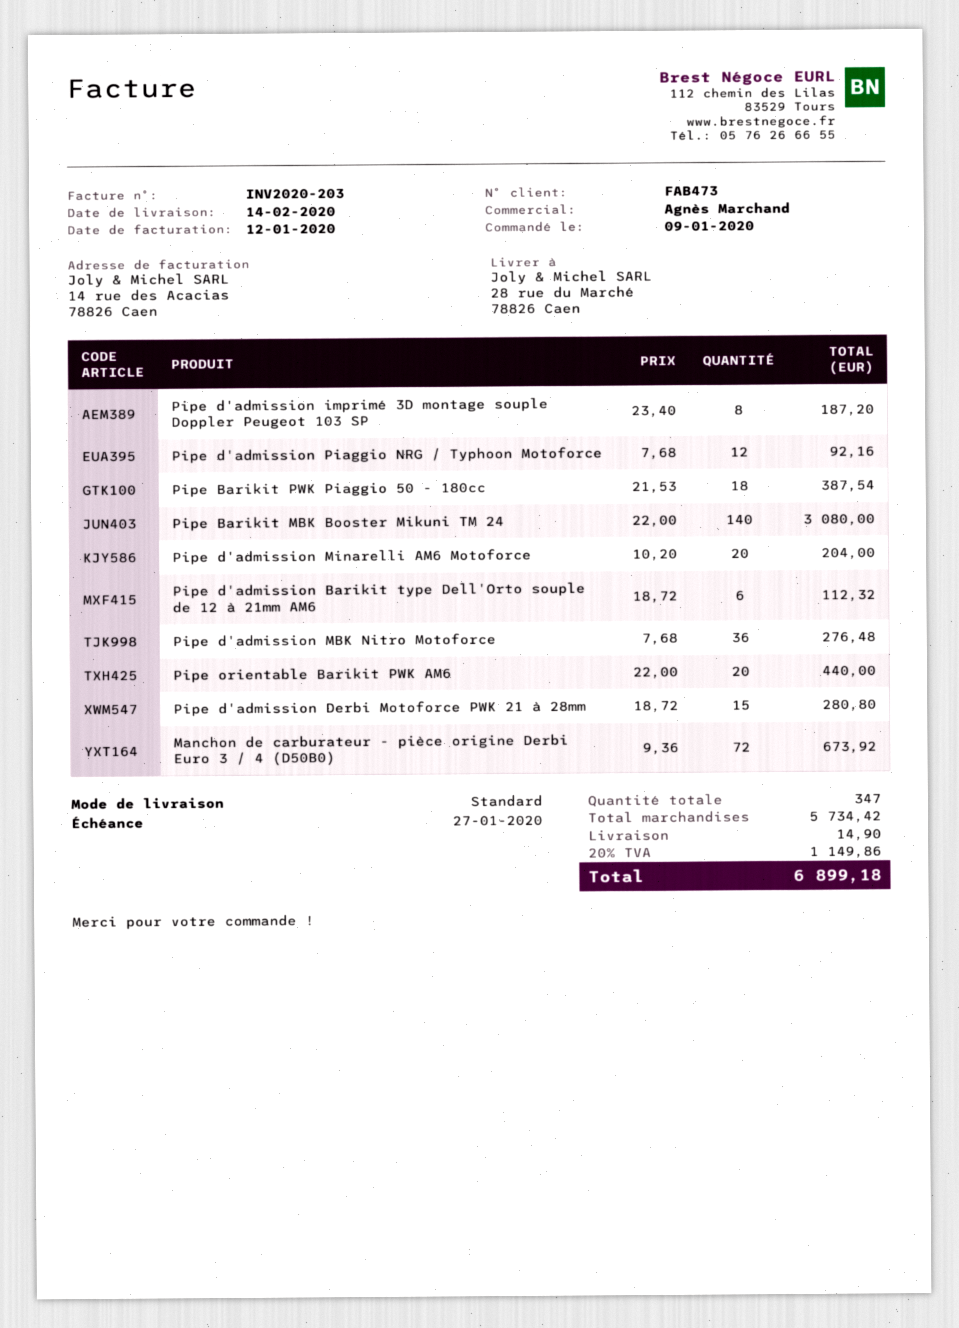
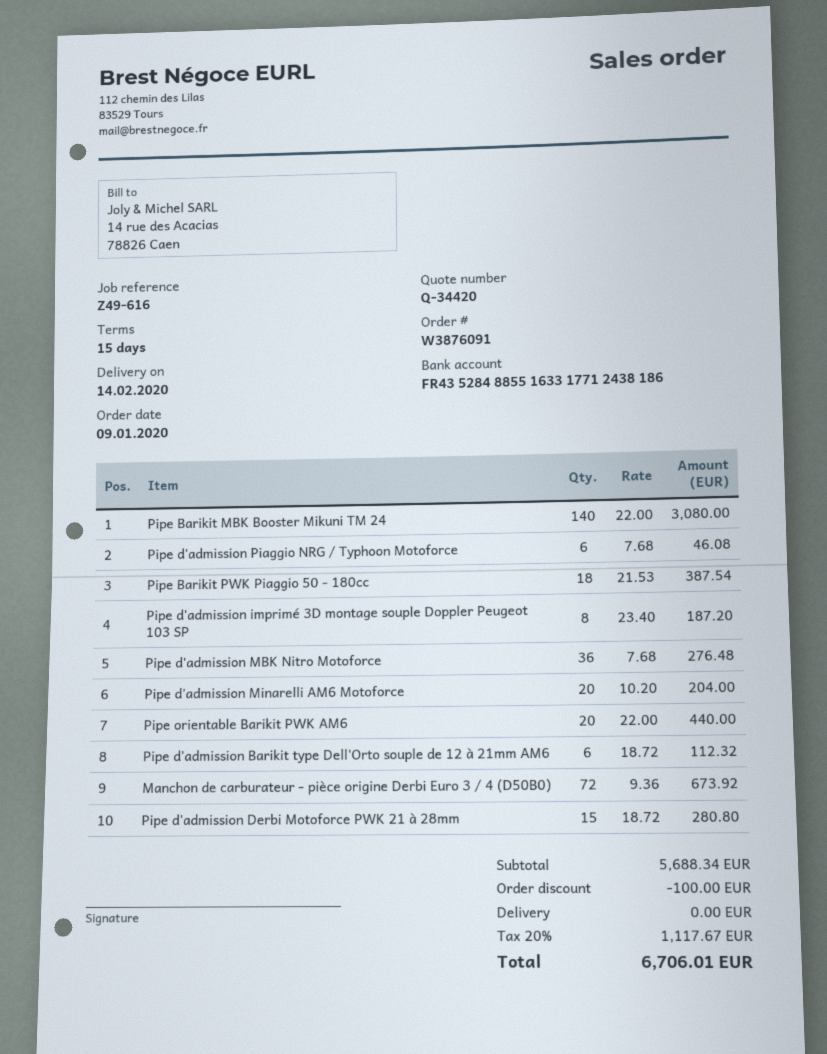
Pipe d'admission Piaggio NRG / Typhoon Motoforce: 12 x 7.68 = 92.16 -> 6 x 7.68 = 46.08
subtotal: 5734.42 -> 5688.34
discount: none -> 100.00
shipping: 14.90 -> 0.00
tax: 20% = 1149.86 -> 20% = 1117.67
total: 6899.18 -> 6706.01

